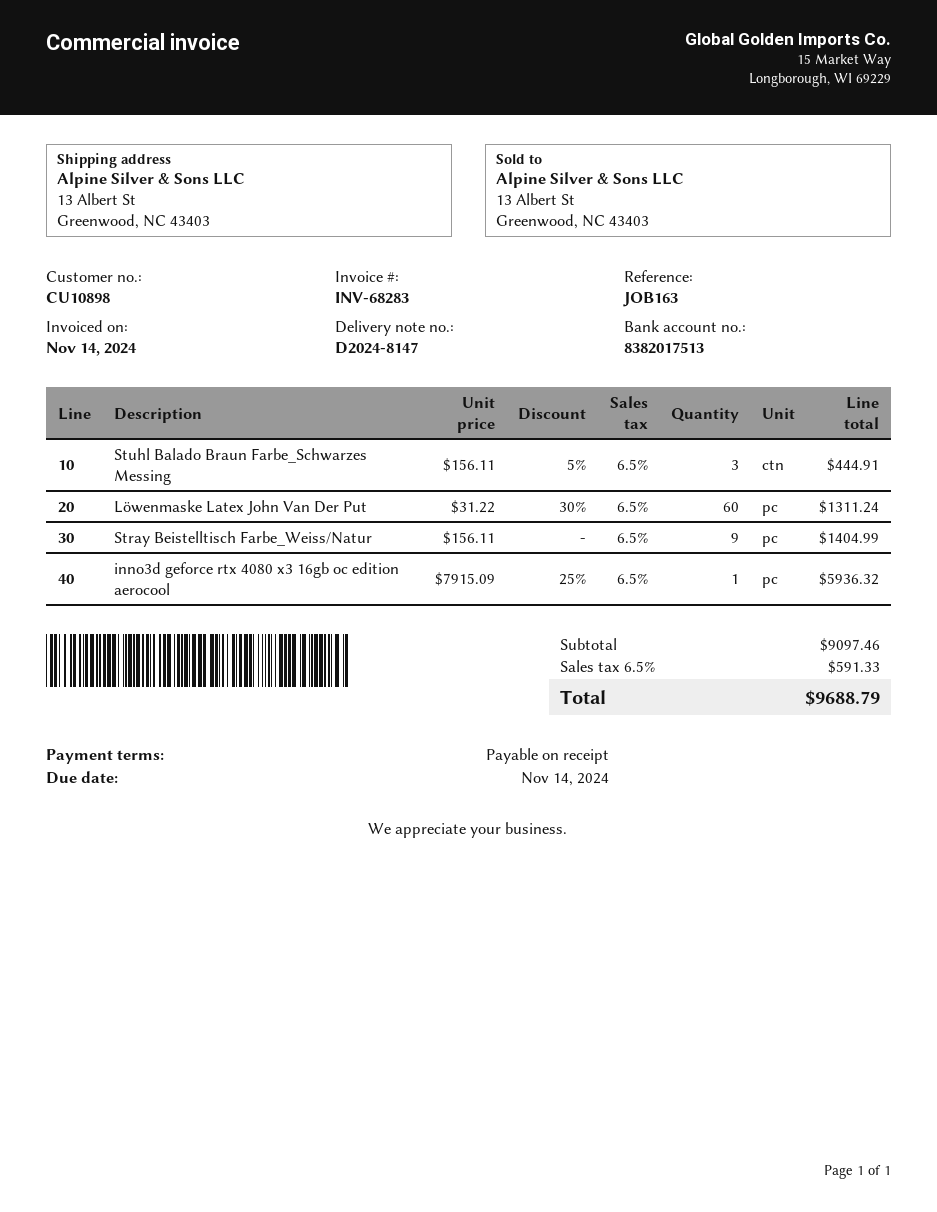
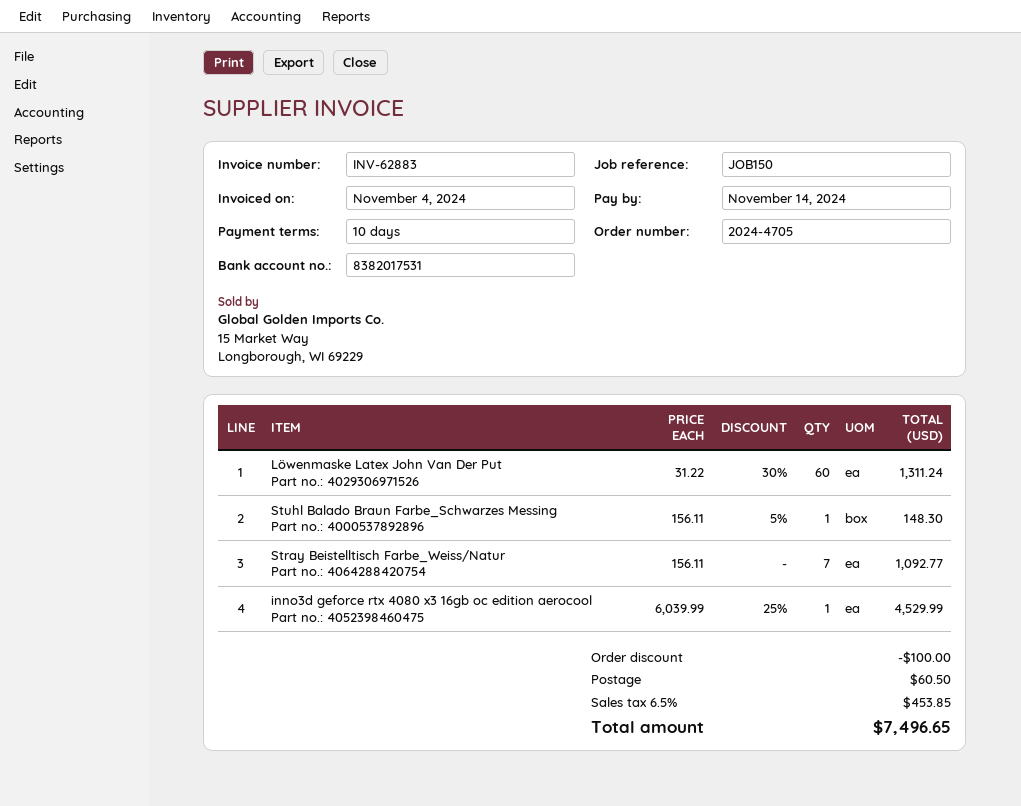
invoice number: INV-68283 -> INV-62883
invoice date: 2024-11-14 -> 2024-11-04
payment terms: on receipt -> 10 days
reference: JOB163 -> JOB150
bank account: 8382017513 -> 8382017531
Stuhl Balado Braun Farbe_Schwarzes Messing: 3 x 156.11 - 5% = 444.91 -> 1 x 156.11 - 5% = 148.30
Stray Beistelltisch Farbe_Weiss/Natur: 9 x 156.11 = 1404.99 -> 7 x 156.11 = 1092.77
inno3d geforce rtx 4080 x3 16gb oc edition aerocool: 1 x 7915.09 - 25% = 5936.32 -> 1 x 6039.99 - 25% = 4529.99
discount: none -> 100.00
shipping: none -> 60.50
tax: 6.5% = 591.33 -> 6.5% = 453.85
total: 9688.79 -> 7496.65

